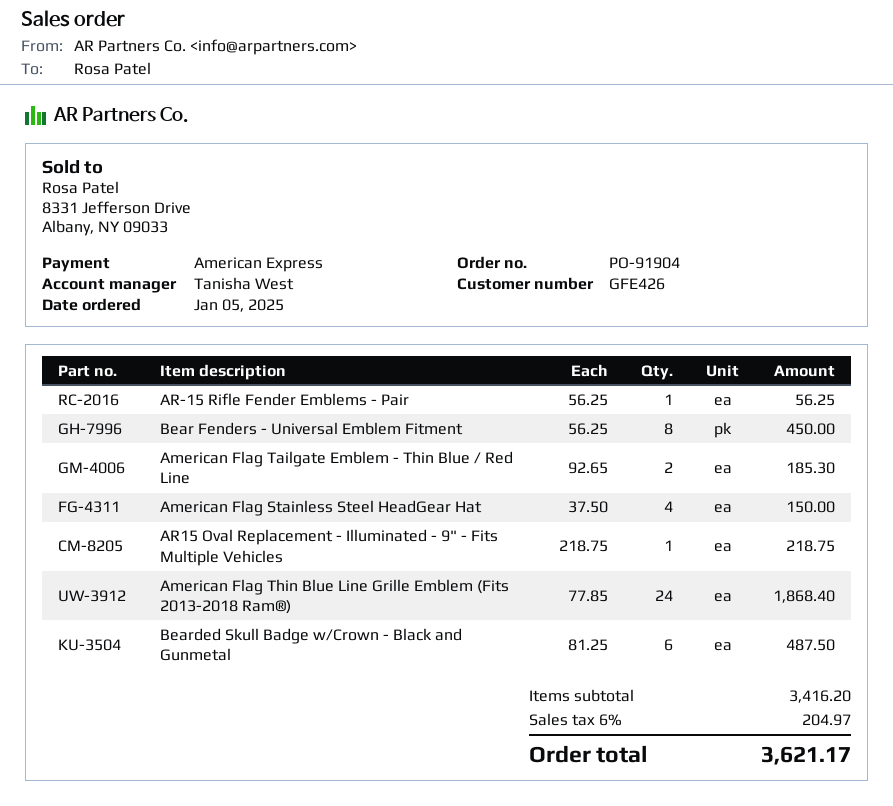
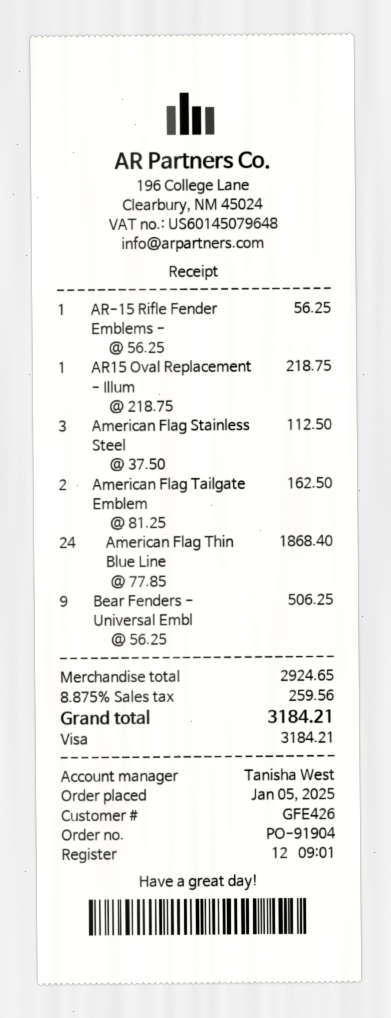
payment method: American Express -> Visa
Bear Fenders - Universal Emblem Fitment: 8 x 56.25 = 450.00 -> 9 x 56.25 = 506.25
American Flag Tailgate Emblem - Thin Blue / Red Line: 2 x 92.65 = 185.30 -> 2 x 81.25 = 162.50
American Flag Stainless Steel HeadGear Hat: 4 x 37.50 = 150.00 -> 3 x 37.50 = 112.50
Bearded Skull Badge w/Crown - Black and Gunmetal: 6 x 81.25 = 487.50 -> none
subtotal: 3416.20 -> 2924.65
tax: 6% = 204.97 -> 8.875% = 259.56
total: 3621.17 -> 3184.21

